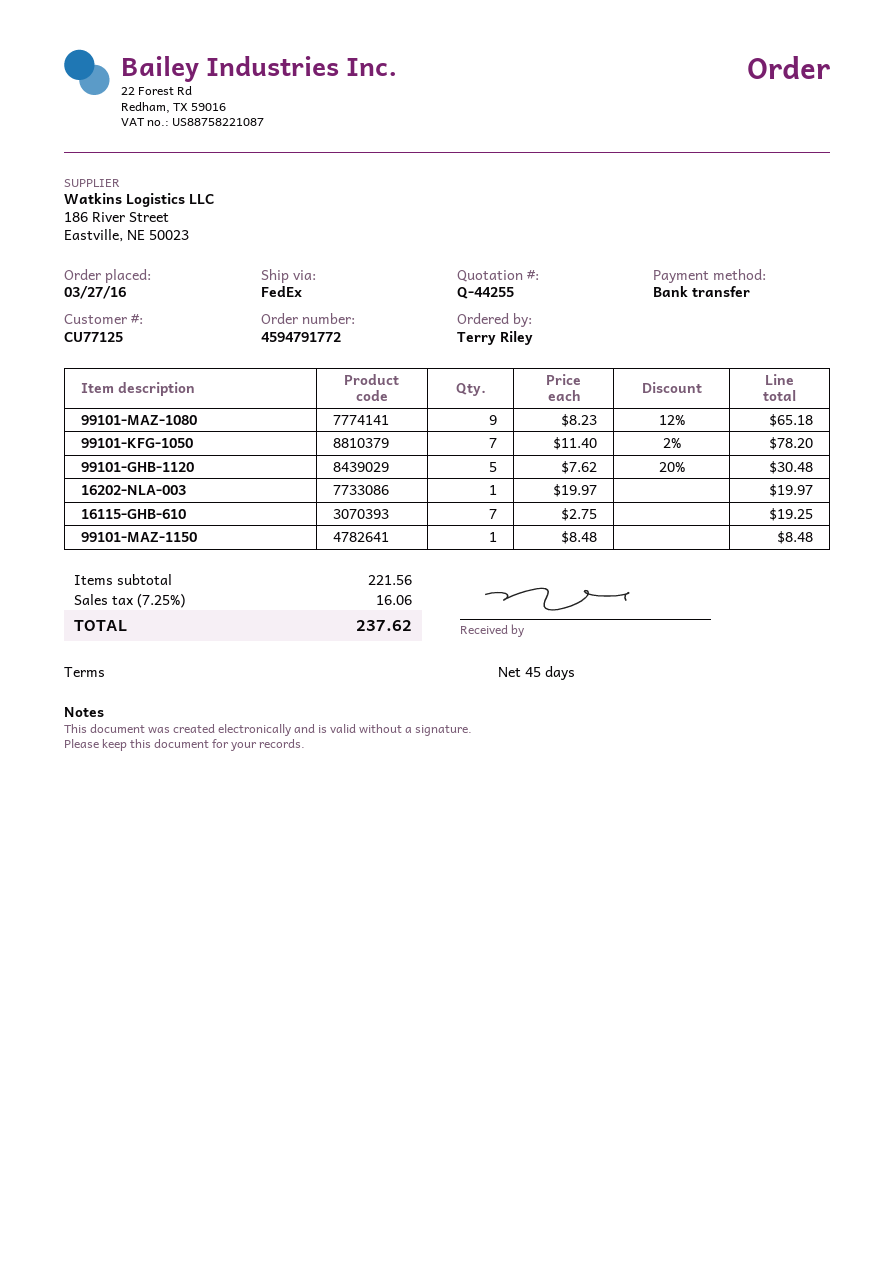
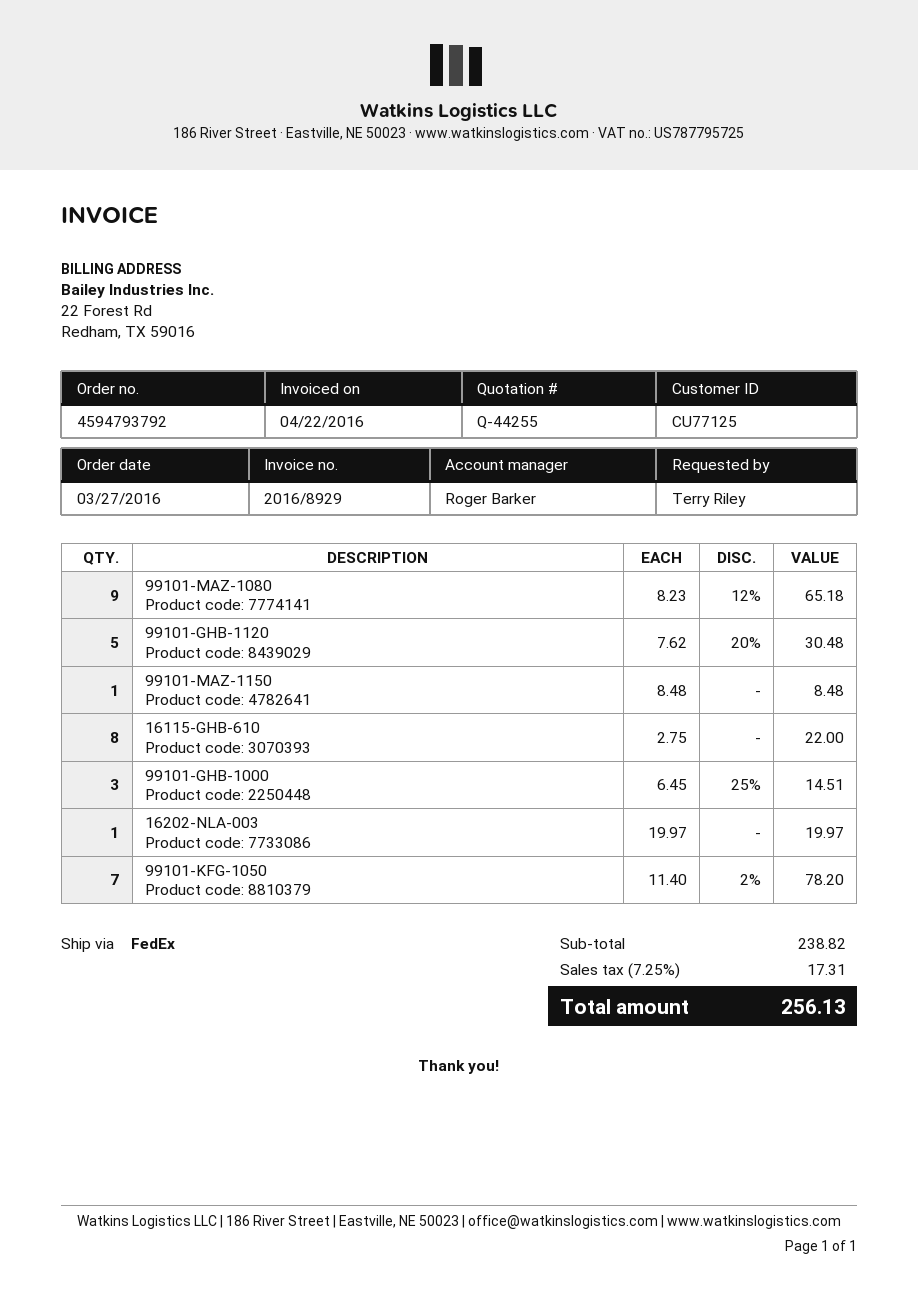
order number: 4594791772 -> 4594793792
16115-GHB-610: 7 x 2.75 = 19.25 -> 8 x 2.75 = 22.00
99101-GHB-1000: none -> 3 x 6.45 - 25% = 14.51
subtotal: 221.56 -> 238.82
tax: 7.25% = 16.06 -> 7.25% = 17.31
total: 237.62 -> 256.13

